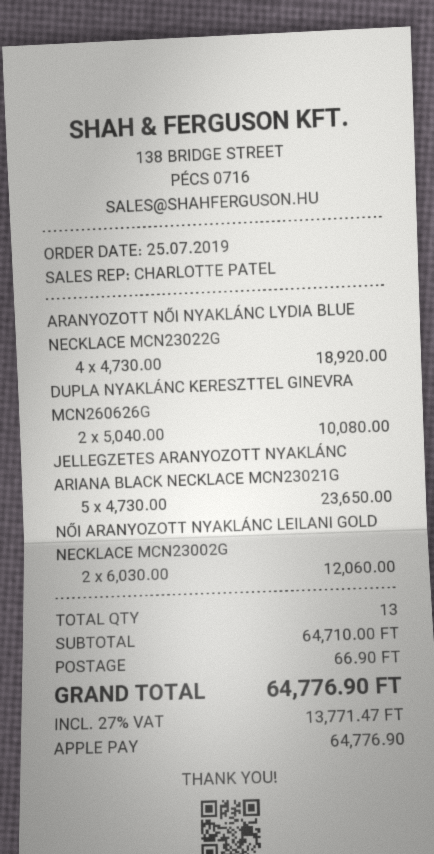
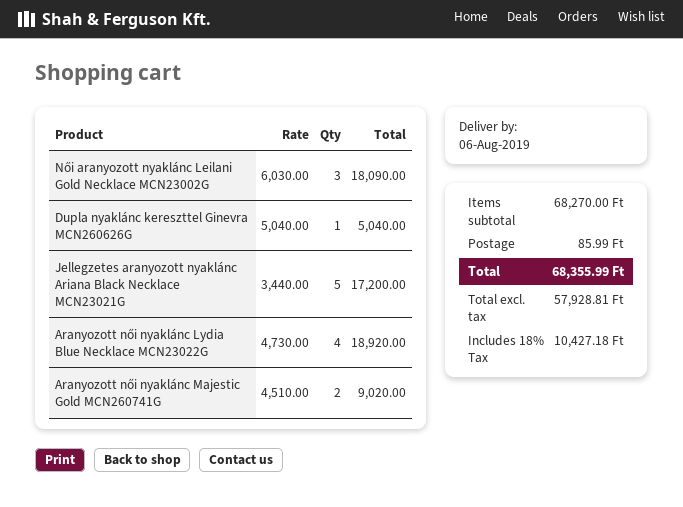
DUPLA NYAKLÁNC KERESZTTEL GINEVRA MCN260626G: 2 x 5040.00 = 10080.00 -> 1 x 5040.00 = 5040.00
JELLEGZETES ARANYOZOTT NYAKLÁNC ARIANA BLACK NECKLACE MCN23021G: 5 x 4730.00 = 23650.00 -> 5 x 3440.00 = 17200.00
NŐI ARANYOZOTT NYAKLÁNC LEILANI GOLD NECKLACE MCN23002G: 2 x 6030.00 = 12060.00 -> 3 x 6030.00 = 18090.00
Aranyozott női nyaklánc Majestic Gold MCN260741G: none -> 2 x 4510.00 = 9020.00
subtotal: 64710.00 -> 68270.00
shipping: 66.90 -> 85.99
tax: 27% = 13771.47 -> 18% = 10427.18
total: 64776.90 -> 68355.99

